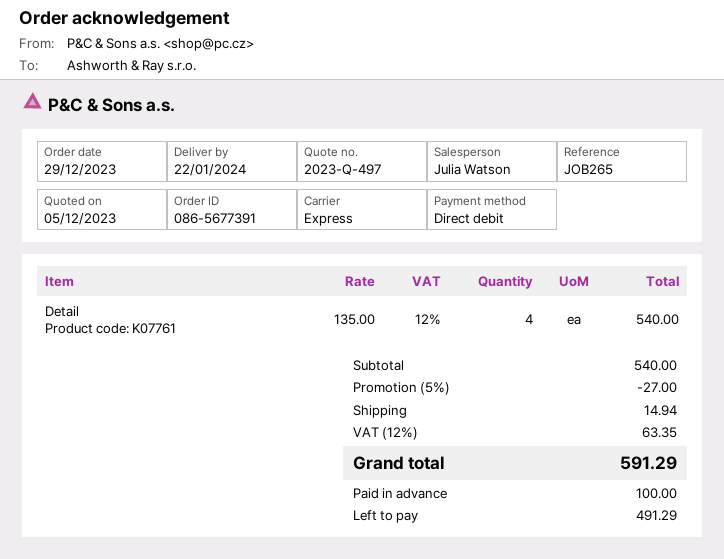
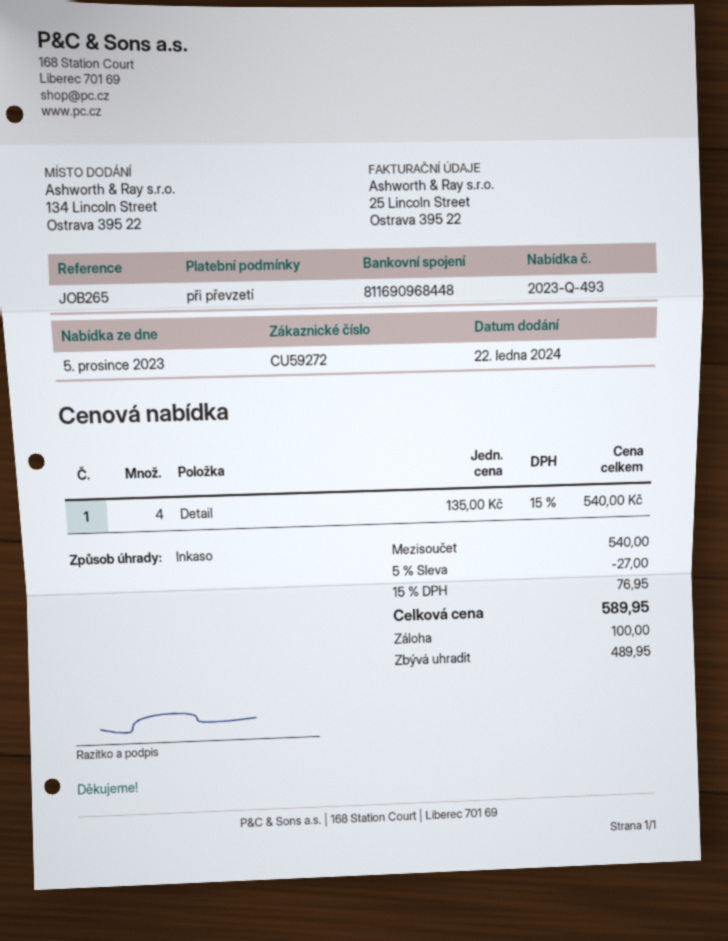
quote number: 2023-Q-497 -> 2023-Q-493
shipping: 14.94 -> none
tax: 12% = 63.35 -> 15% = 76.95
total: 591.29 -> 589.95
balance: 491.29 -> 489.95

